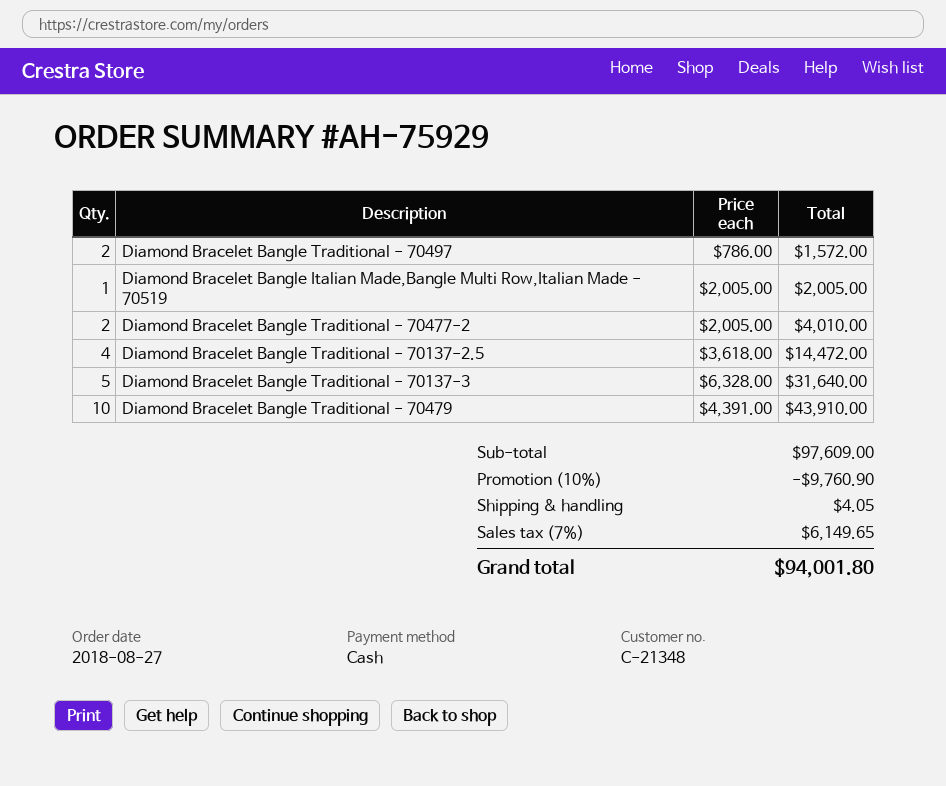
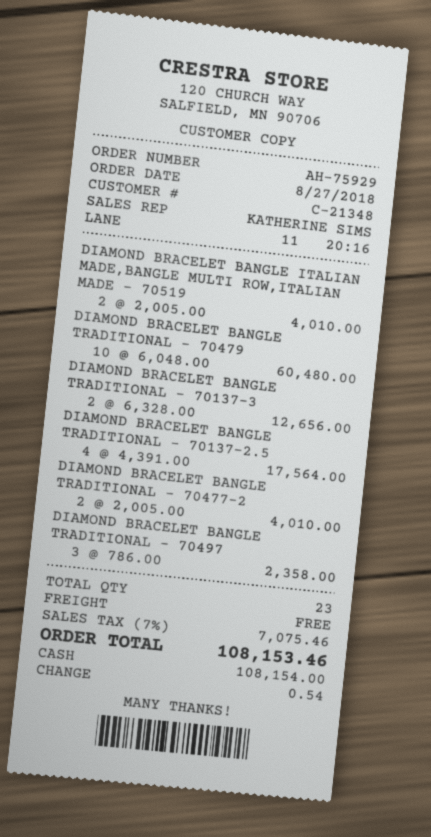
Diamond Bracelet Bangle Traditional - 70497: 2 x 786.00 = 1572.00 -> 3 x 786.00 = 2358.00
Diamond Bracelet Bangle Italian Made,Bangle Multi Row,Italian Made - 70519: 1 x 2005.00 = 2005.00 -> 2 x 2005.00 = 4010.00
Diamond Bracelet Bangle Traditional - 70137-2.5: 4 x 3618.00 = 14472.00 -> 4 x 4391.00 = 17564.00
Diamond Bracelet Bangle Traditional - 70137-3: 5 x 6328.00 = 31640.00 -> 2 x 6328.00 = 12656.00
Diamond Bracelet Bangle Traditional - 70479: 10 x 4391.00 = 43910.00 -> 10 x 6048.00 = 60480.00
discount: 10% = 9760.90 -> none
shipping: 4.05 -> 0.00
tax: 7% = 6149.65 -> 7% = 7075.46
total: 94001.80 -> 108153.46

